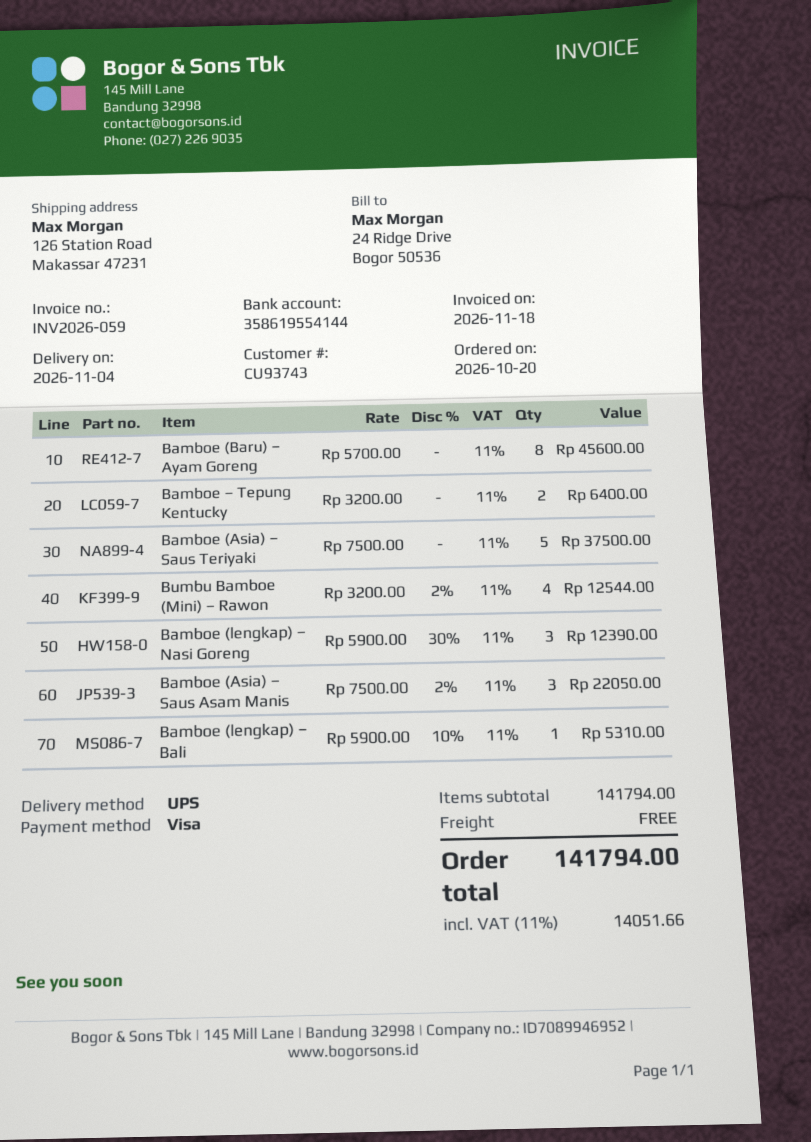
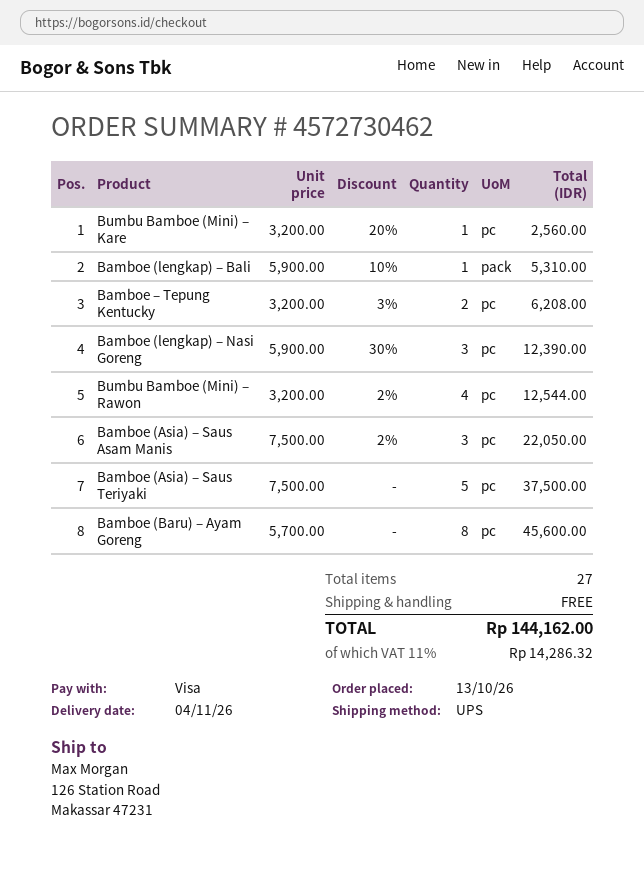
order date: 2026-10-20 -> 2026-10-13
Bamboe – Tepung Kentucky: 2 x 3200.00 = 6400.00 -> 2 x 3200.00 - 3% = 6208.00
Bumbu Bamboe (Mini) – Kare: none -> 1 x 3200.00 - 20% = 2560.00
tax: 11% = 14051.66 -> 11% = 14286.32
total: 141794.00 -> 144162.00

